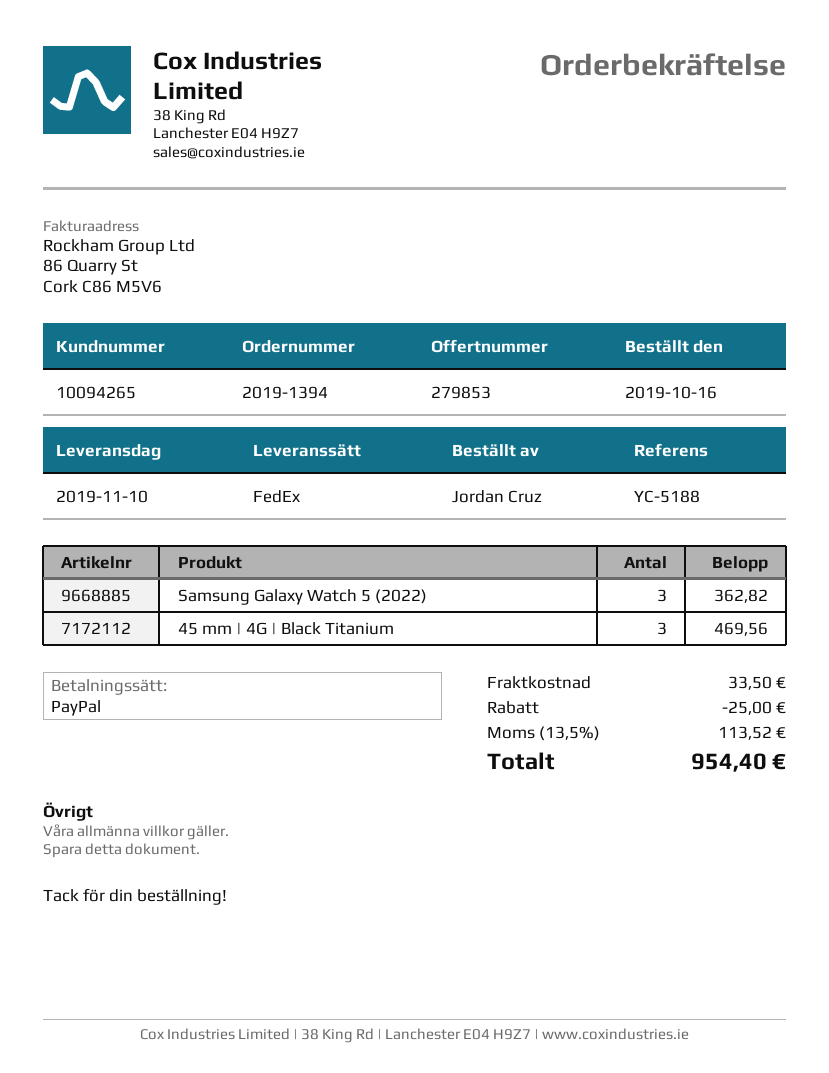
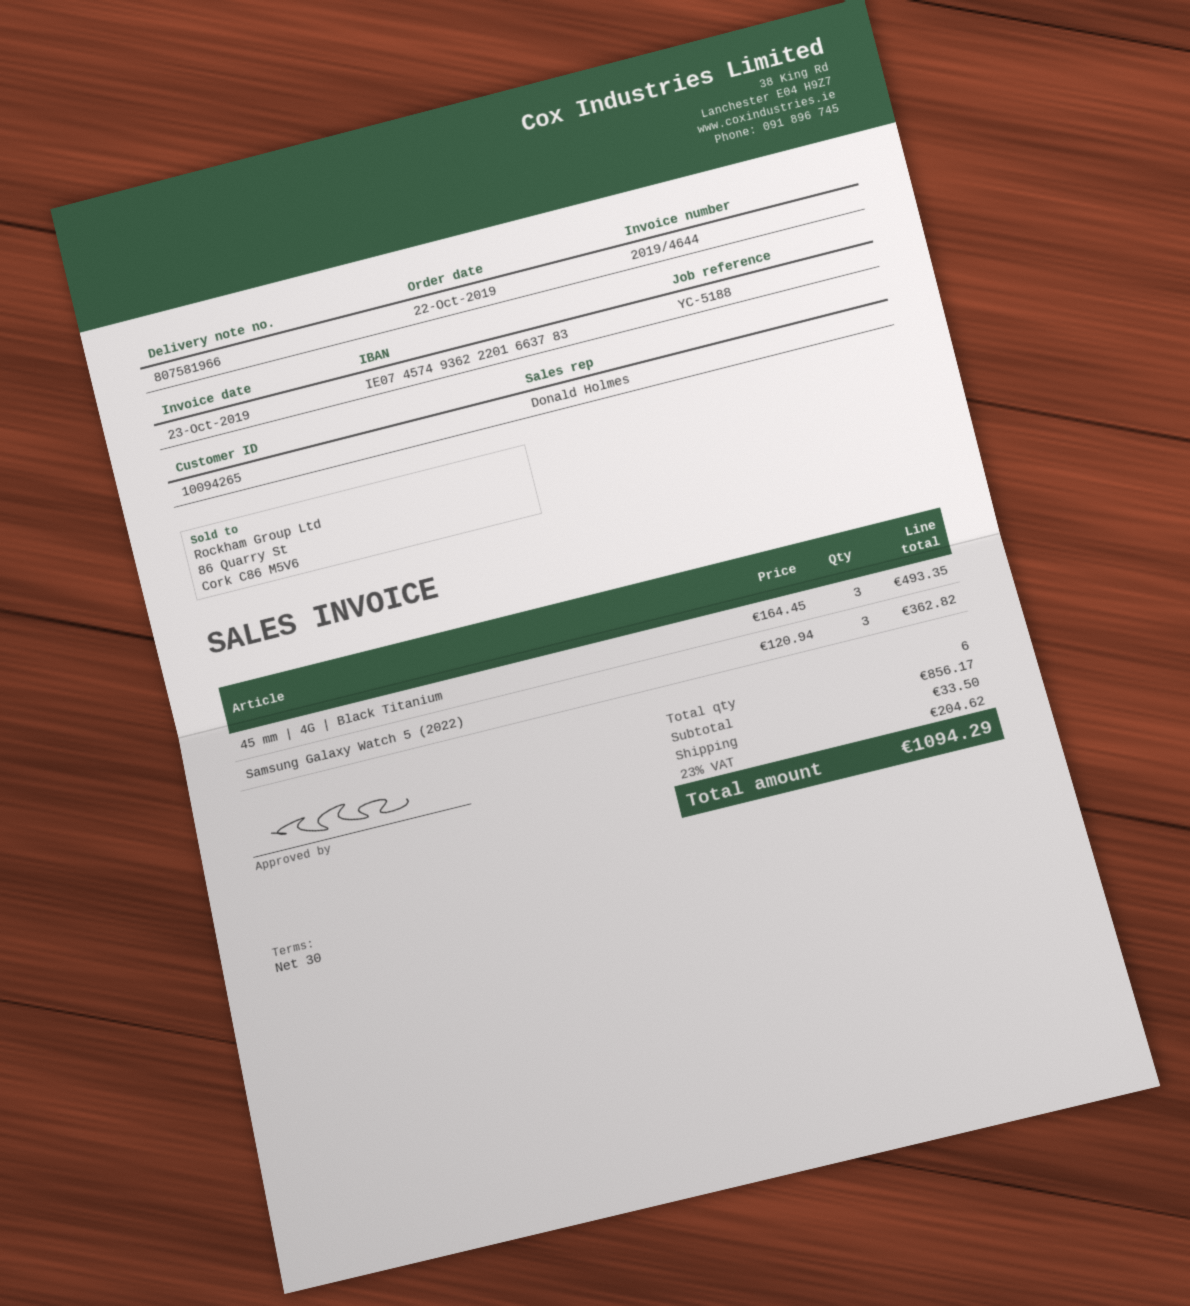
order date: 2019-10-16 -> 2019-10-22
45 mm | 4G | Black Titanium: 3 for 469.56 -> 3 for 493.35
discount: 25.00 -> none
tax: 13.5% = 113.52 -> 23% = 204.62
total: 954.40 -> 1094.29

